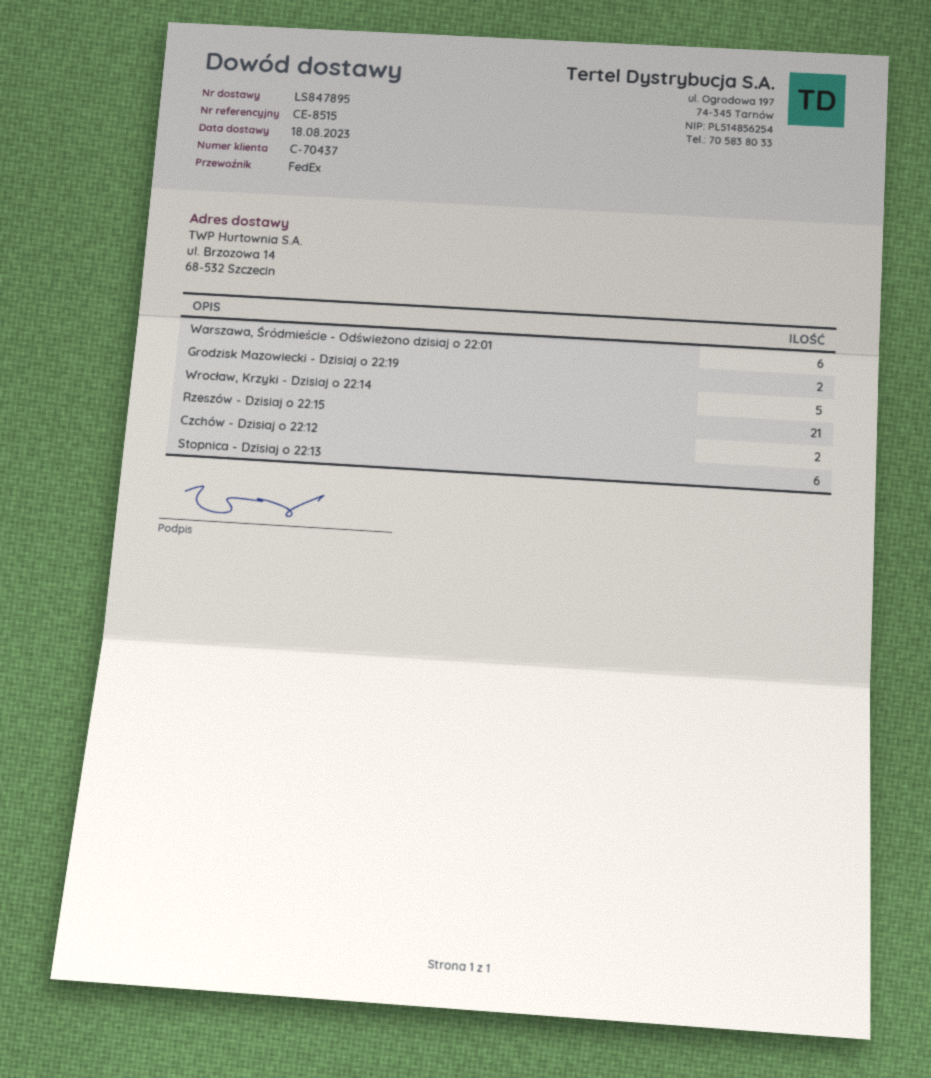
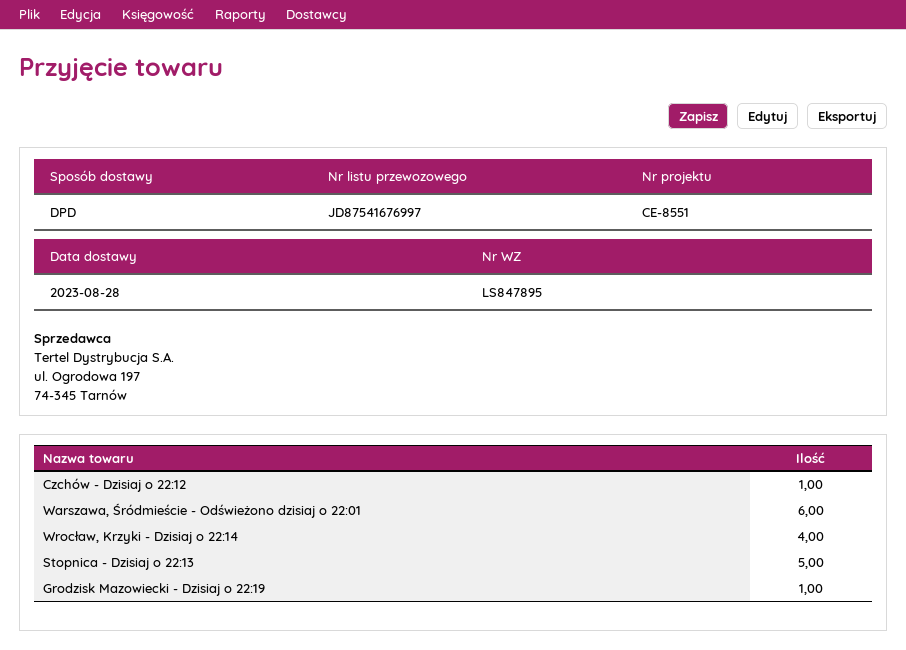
delivery date: 2023-08-18 -> 2023-08-28
reference: CE-8515 -> CE-8551
shipping method: FedEx -> DPD
Grodzisk Mazowiecki - Dzisiaj o 22:19: 2 -> 1
Wrocław, Krzyki - Dzisiaj o 22:14: 5 -> 4
Rzeszów - Dzisiaj o 22:15: 21 -> none
Czchów - Dzisiaj o 22:12: 2 -> 1
Stopnica - Dzisiaj o 22:13: 6 -> 5

